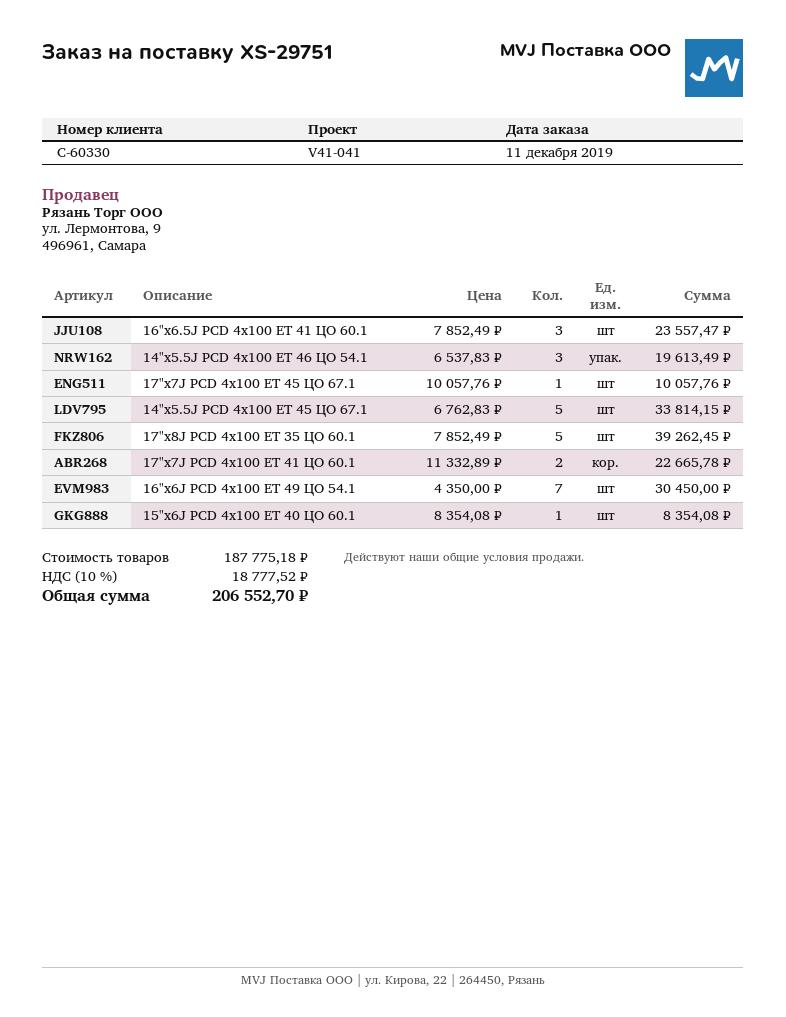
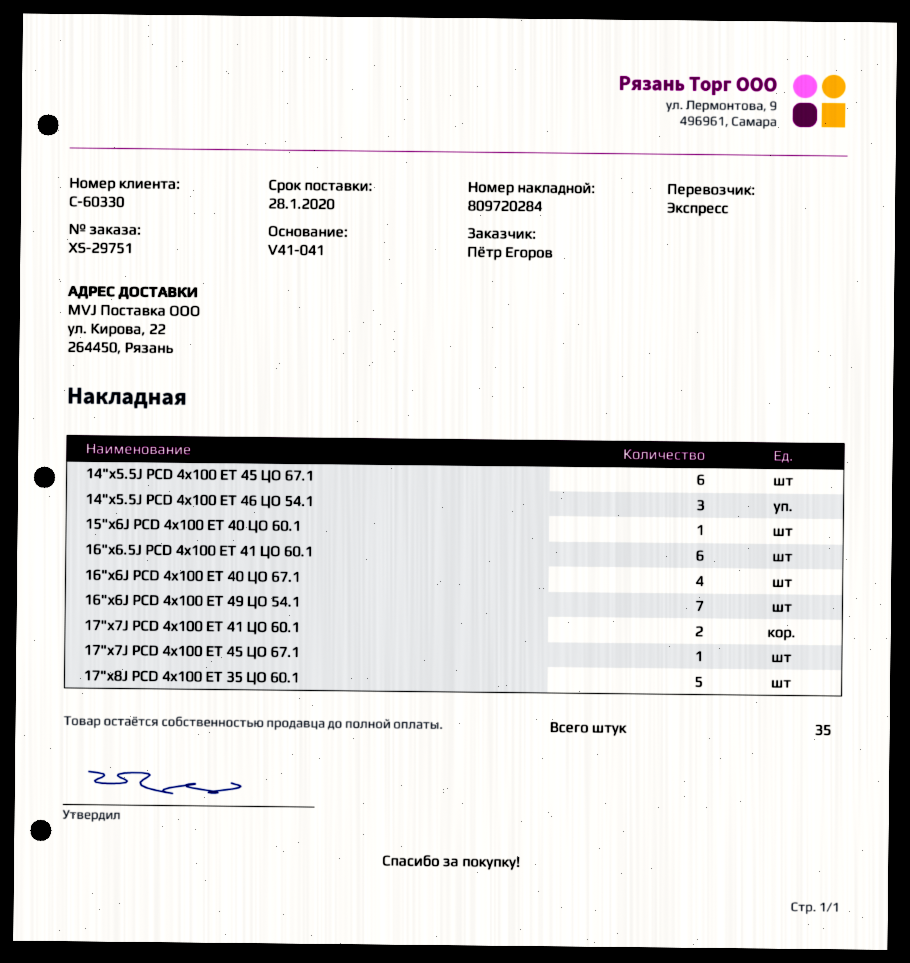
16"x6.5J PCD 4x100 ЕТ 41 ЦО 60.1: 3 -> 6
14"x5.5J PCD 4x100 ЕТ 45 ЦО 67.1: 5 -> 6
16"x6J PCD 4x100 ЕТ 40 ЦО 67.1: none -> 4

